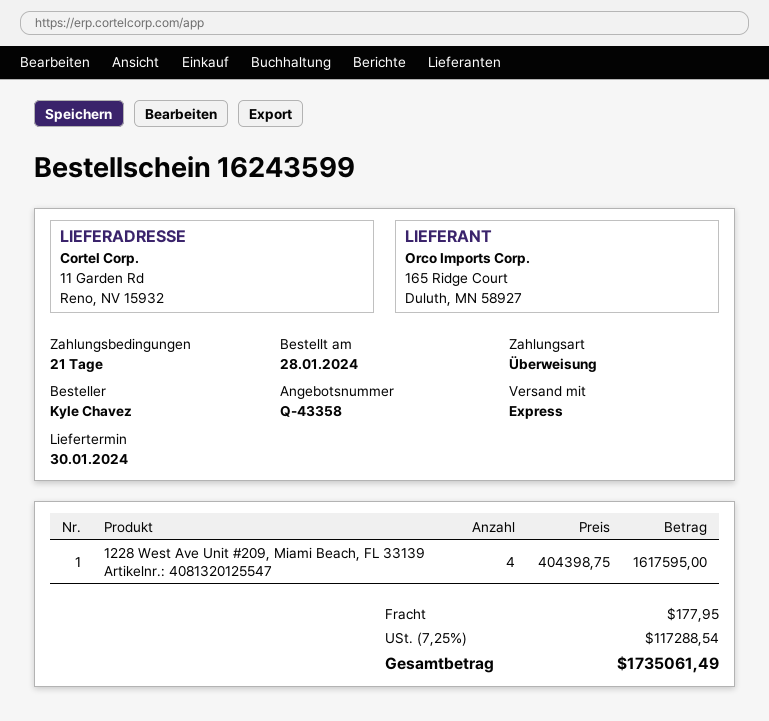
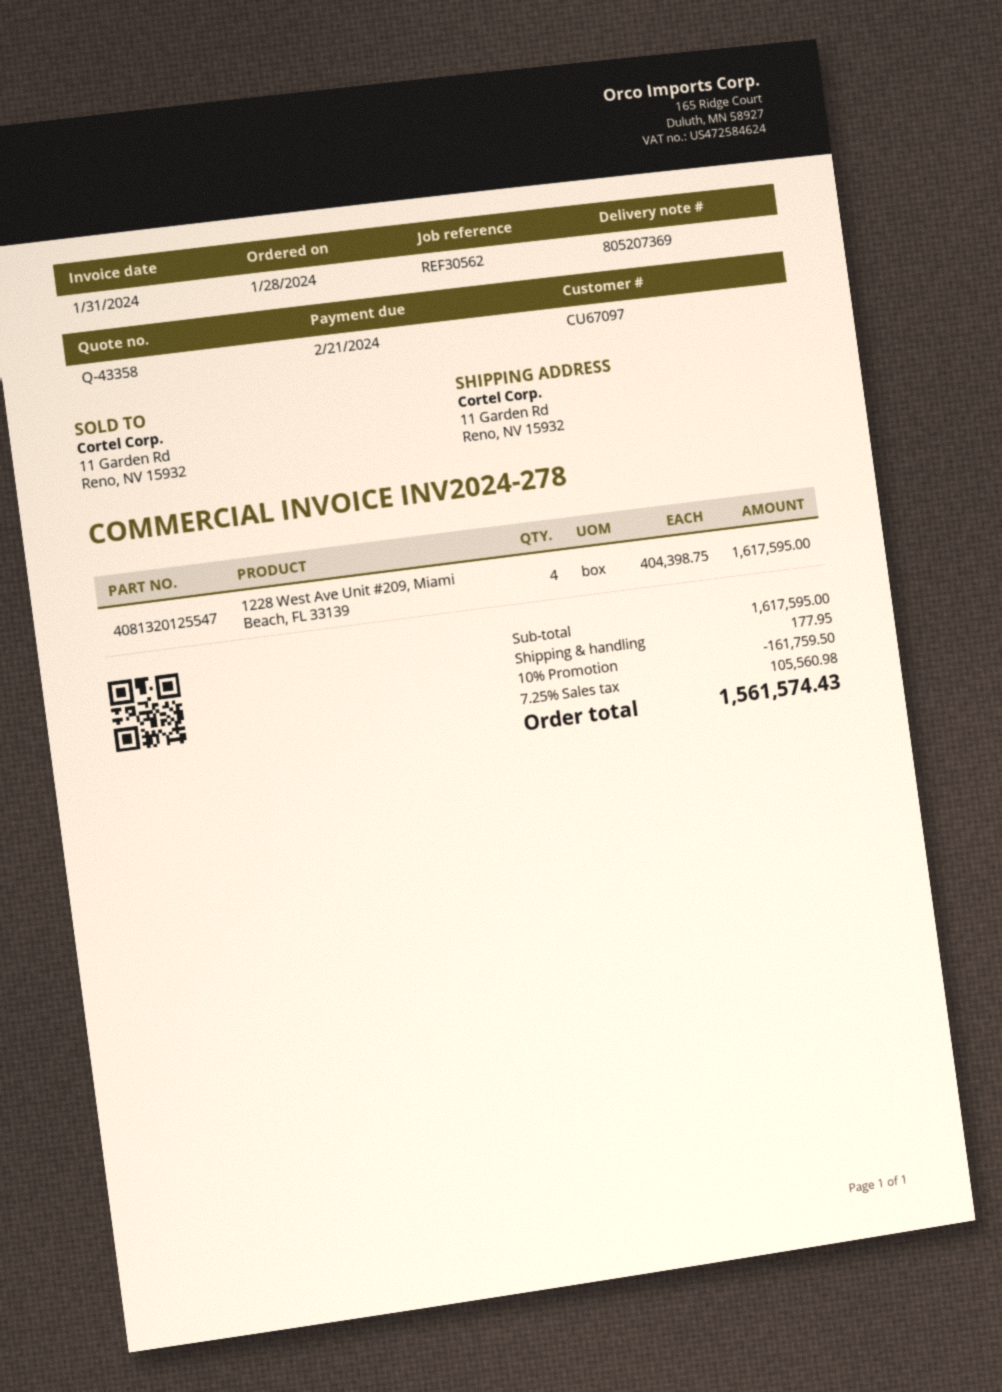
discount: none -> 10% = 161759.50
tax: 7.25% = 117288.54 -> 7.25% = 105560.98
total: 1735061.49 -> 1561574.43

